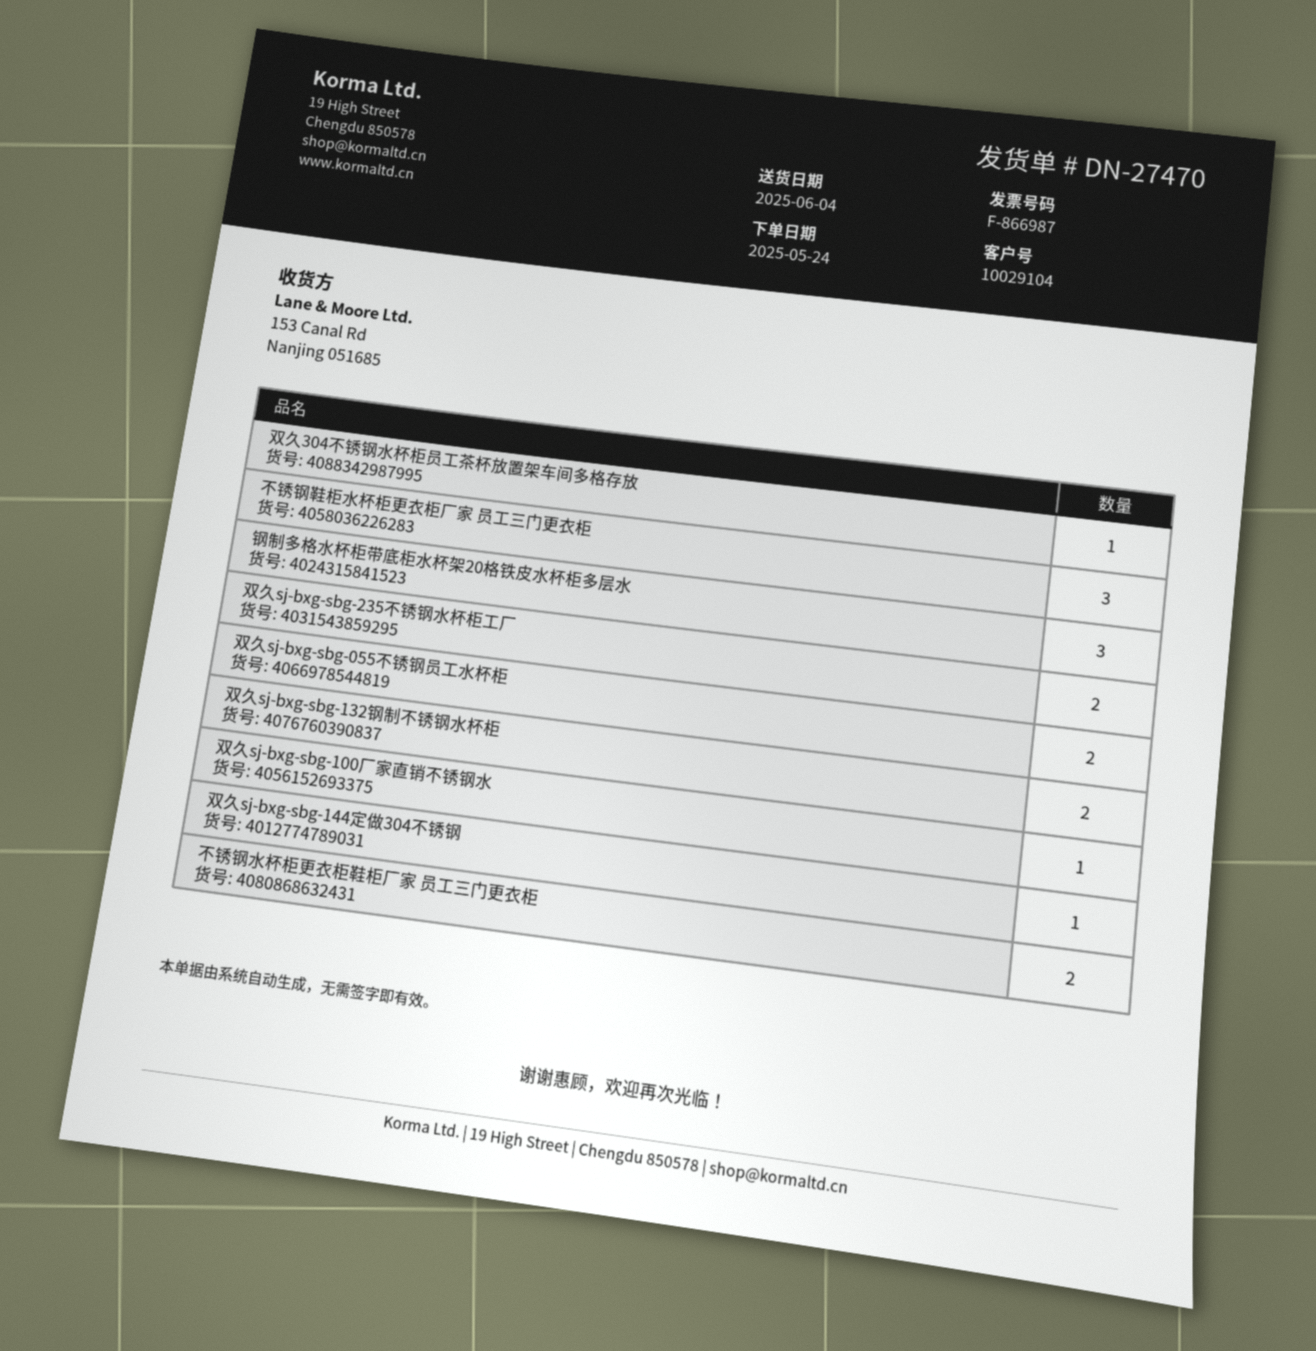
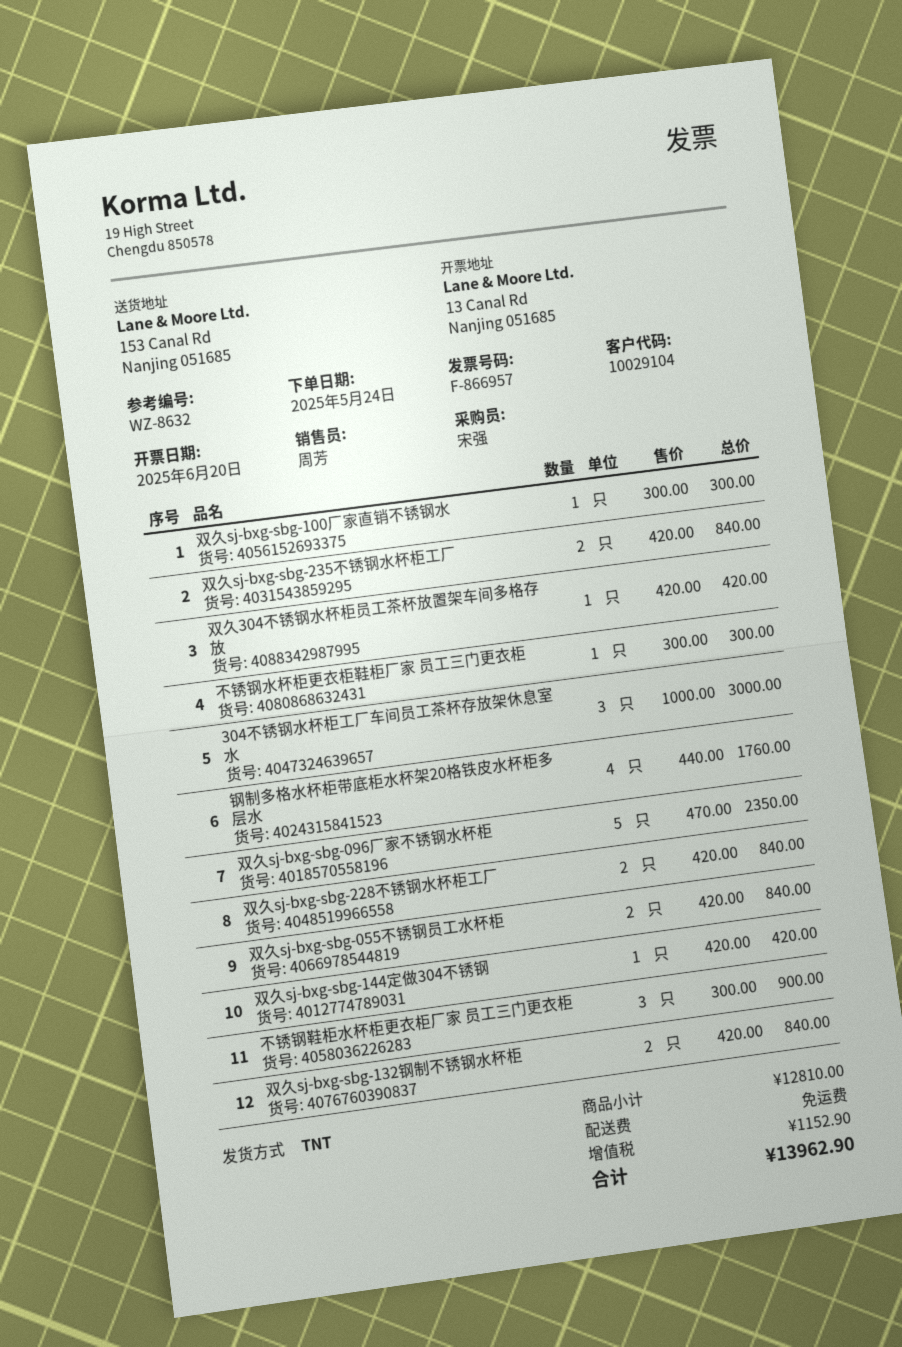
invoice number: F-866987 -> F-866957
钢制多格水杯柜带底柜水杯架20格铁皮水杯柜多层水: 3 -> 4
不锈钢水杯柜更衣柜鞋柜厂家 员工三门更衣柜: 2 -> 1
304不锈钢水杯柜工厂车间员工茶杯存放架休息室水: none -> 3
双久sj-bxg-sbg-096厂家不锈钢水杯柜: none -> 5
双久sj-bxg-sbg-228不锈钢水杯柜工厂: none -> 2

